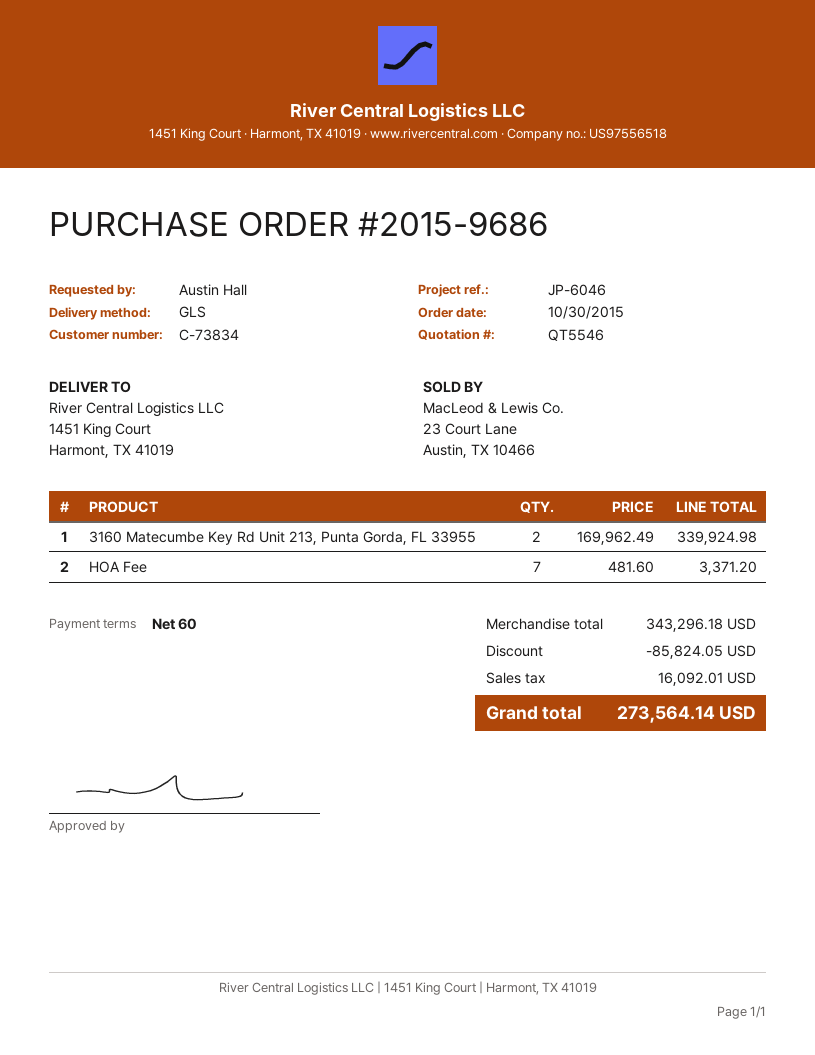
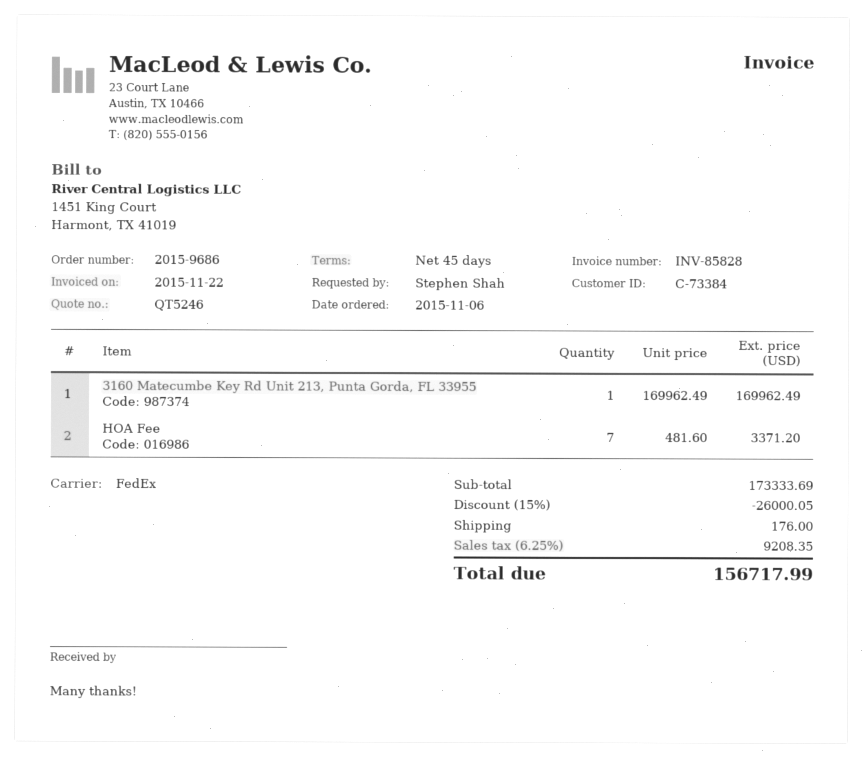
quote number: QT5546 -> QT5246
order date: 2015-10-30 -> 2015-11-06
payment terms: 60 days -> 45 days
customer number: C-73834 -> C-73384
ordered by: Austin Hall -> Stephen Shah
shipping method: GLS -> FedEx
3160 Matecumbe Key Rd Unit 213, Punta Gorda, FL 33955: 2 x 169962.49 = 339924.98 -> 1 x 169962.49 = 169962.49
subtotal: 343296.18 -> 173333.69
discount: 85824.05 -> 26000.05
shipping: none -> 176.00
tax: 16092.01 -> 9208.35
total: 273564.14 -> 156717.99

